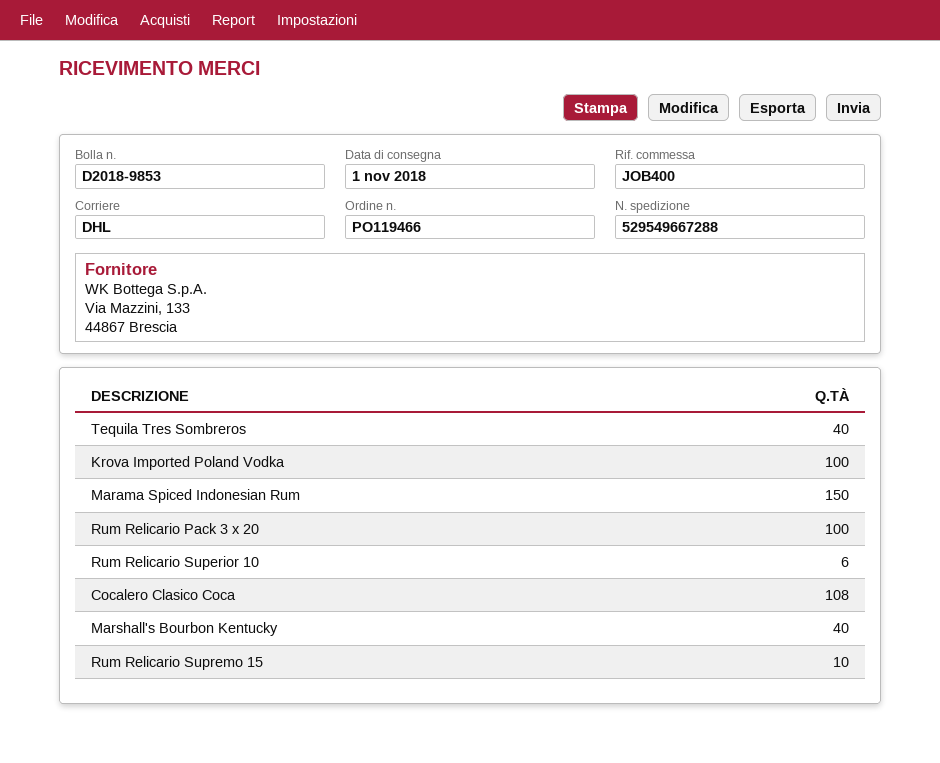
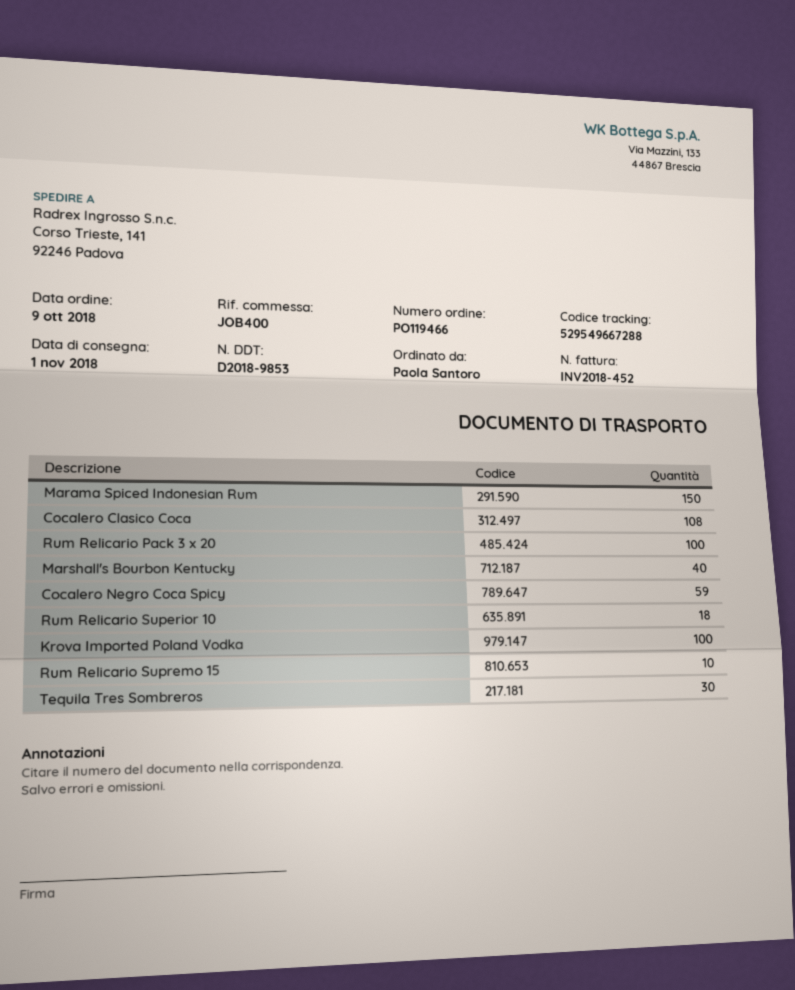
Tequila Tres Sombreros: 40 -> 30
Rum Relicario Superior 10: 6 -> 18
Cocalero Negro Coca Spicy: none -> 59

